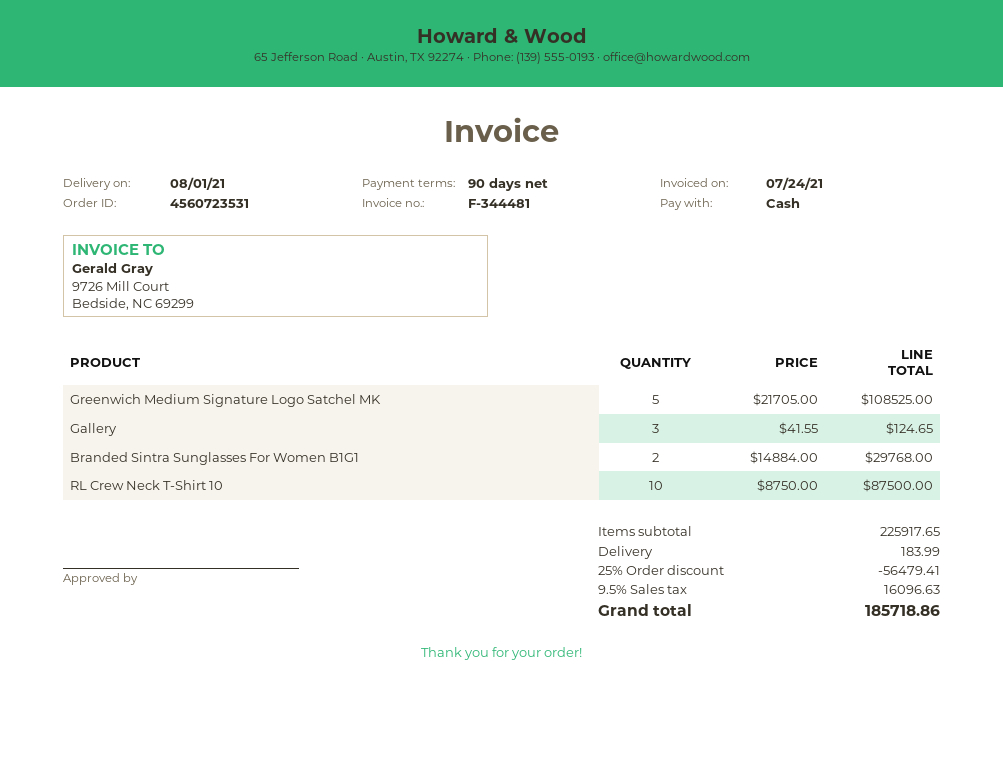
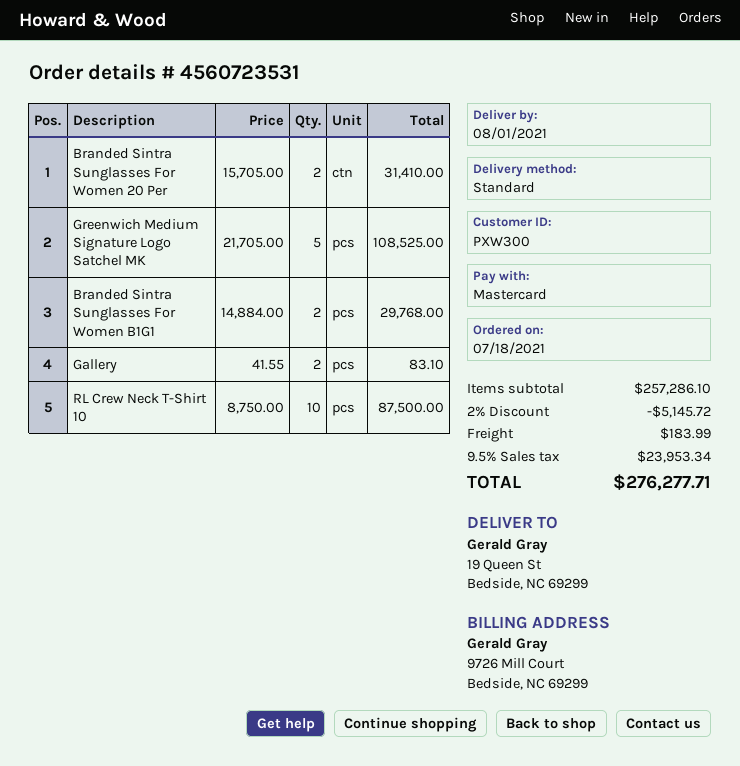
payment method: cash -> Mastercard
Gallery: 3 x 41.55 = 124.65 -> 2 x 41.55 = 83.10
Branded Sintra Sunglasses For Women 20 Per: none -> 2 x 15705.00 = 31410.00
subtotal: 225917.65 -> 257286.10
discount: 25% = 56479.41 -> 2% = 5145.72
tax: 9.5% = 16096.63 -> 9.5% = 23953.34
total: 185718.86 -> 276277.71

